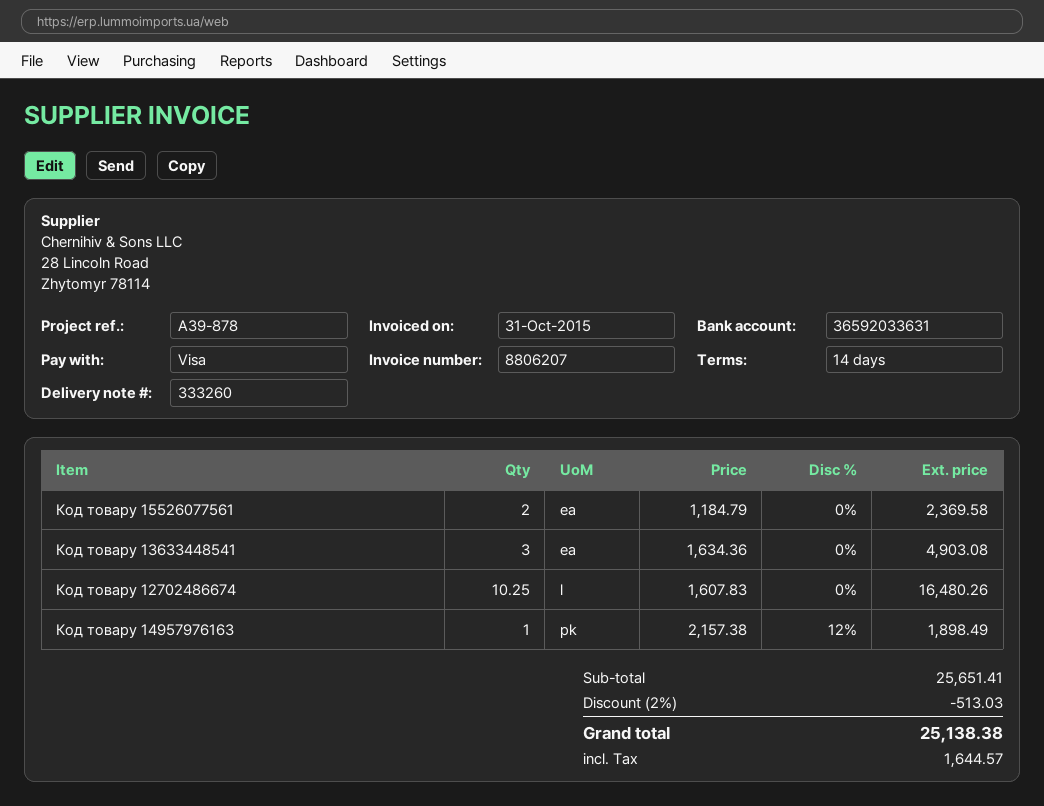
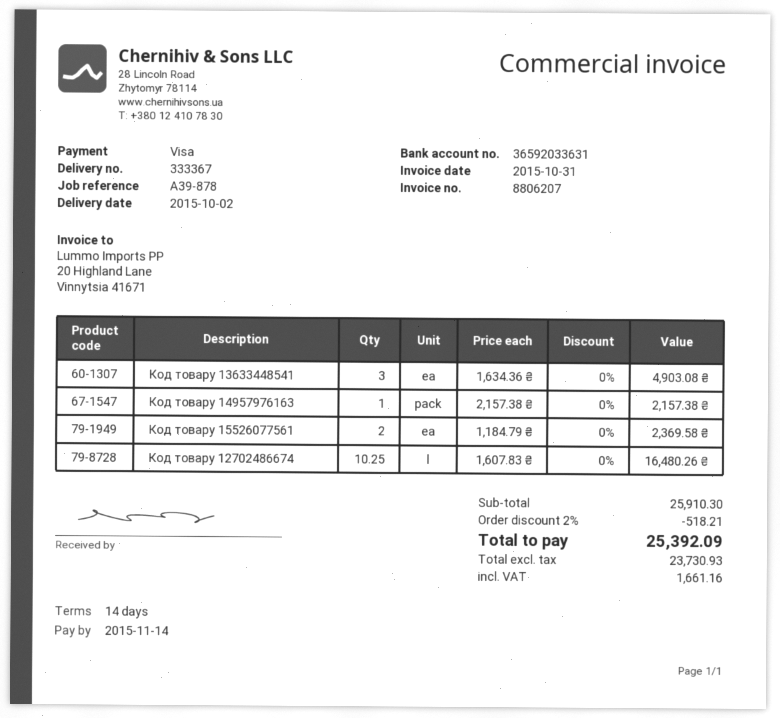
delivery note number: 333260 -> 333367
Код товару 14957976163: 1 x 2157.38 - 12% = 1898.49 -> 1 x 2157.38 = 2157.38
subtotal: 25651.41 -> 25910.30
discount: 2% = 513.03 -> 2% = 518.21
tax: 1644.57 -> 1661.16
total: 25138.38 -> 25392.09

